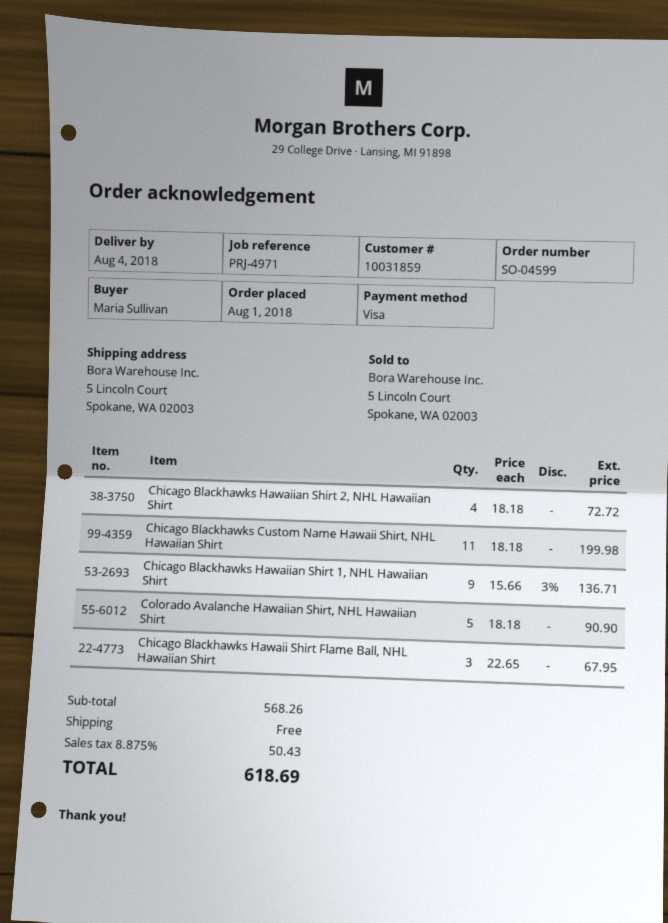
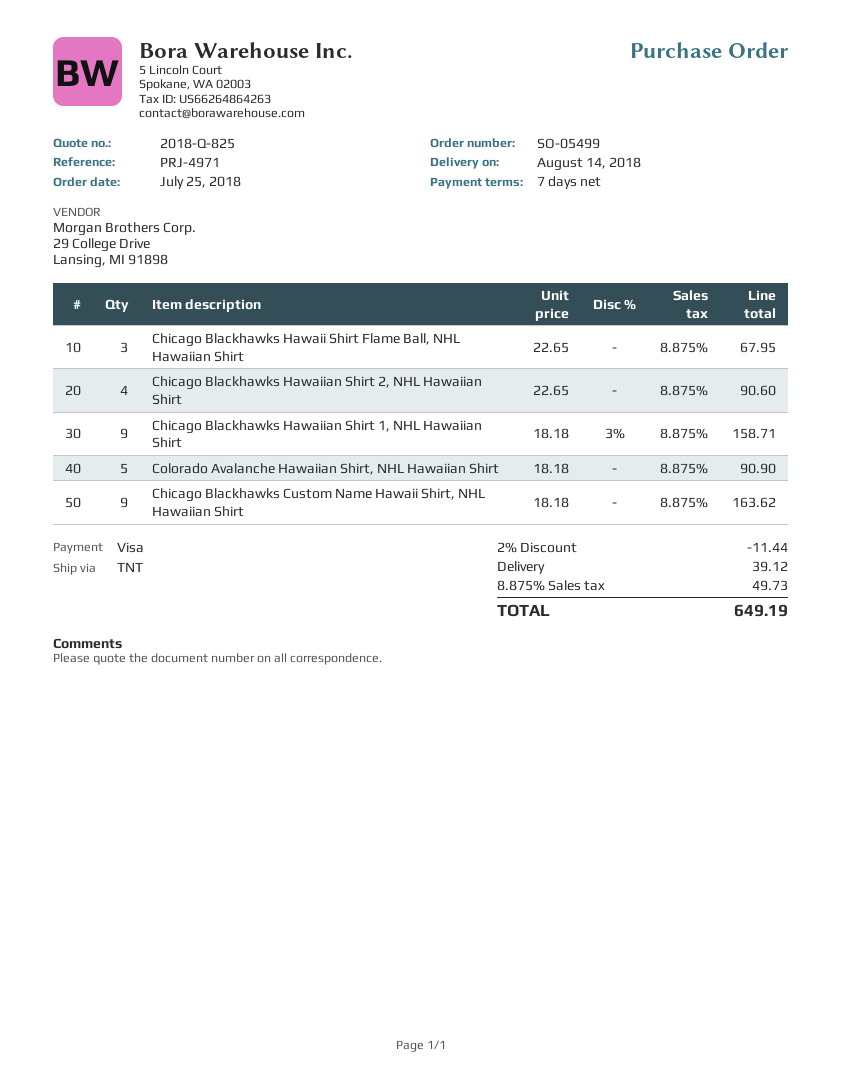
order number: SO-04599 -> SO-05499
order date: 2018-08-01 -> 2018-07-25
delivery date: 2018-08-04 -> 2018-08-14
Chicago Blackhawks Hawaiian Shirt 2, NHL Hawaiian Shirt: 4 x 18.18 = 72.72 -> 4 x 22.65 = 90.60
Chicago Blackhawks Custom Name Hawaii Shirt, NHL Hawaiian Shirt: 11 x 18.18 = 199.98 -> 9 x 18.18 = 163.62
Chicago Blackhawks Hawaiian Shirt 1, NHL Hawaiian Shirt: 9 x 15.66 - 3% = 136.71 -> 9 x 18.18 - 3% = 158.71
discount: none -> 2% = 11.44
shipping: 0.00 -> 39.12
tax: 8.875% = 50.43 -> 8.875% = 49.73
total: 618.69 -> 649.19

